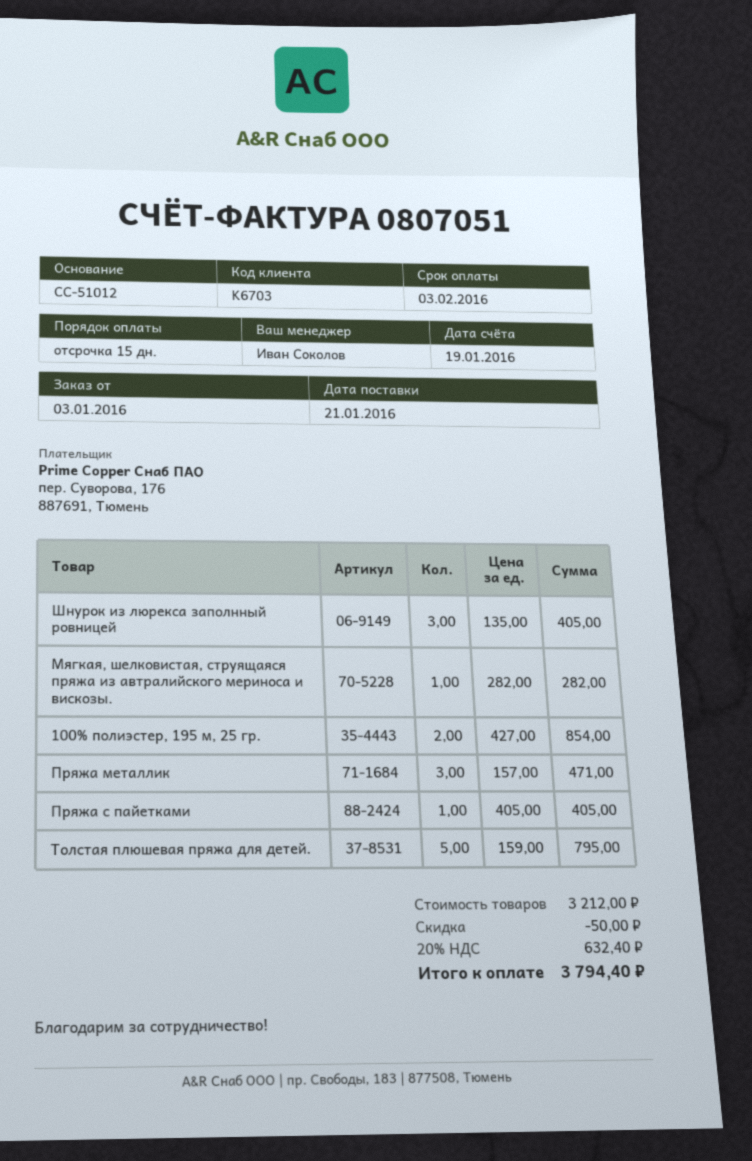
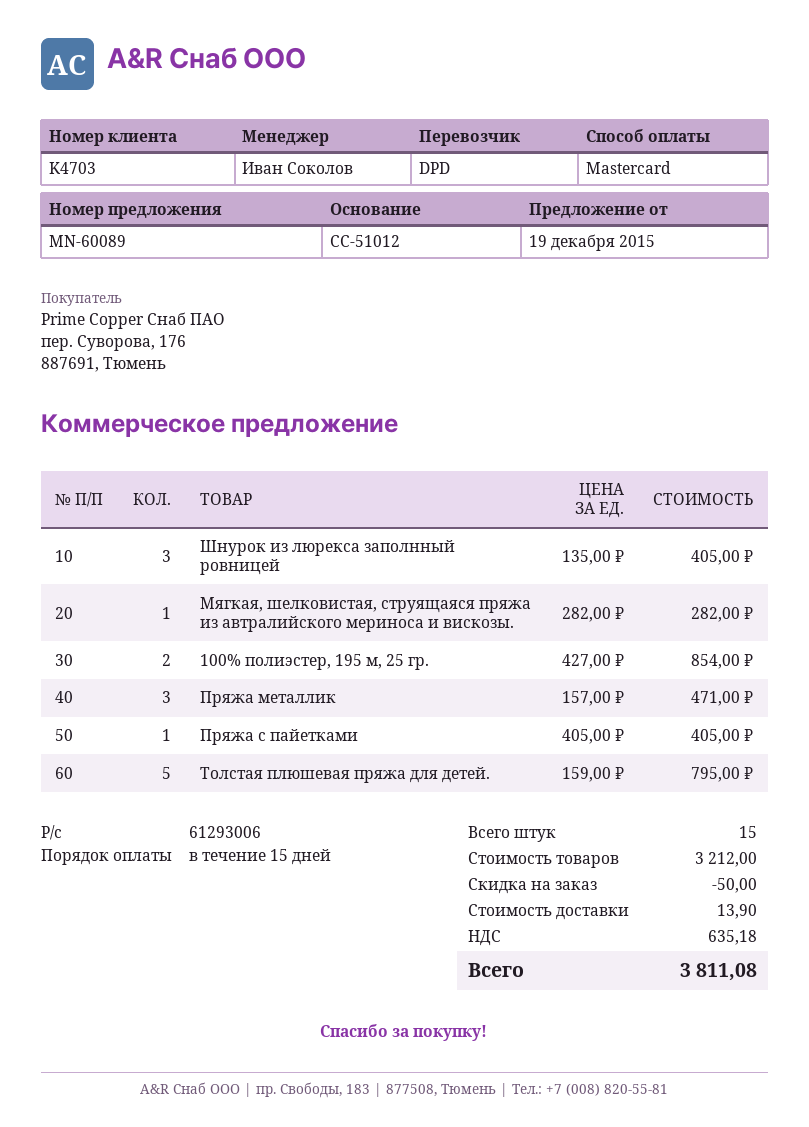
customer number: K6703 -> K4703
shipping: none -> 13.90
tax: 632.40 -> 635.18
total: 3794.40 -> 3811.08

